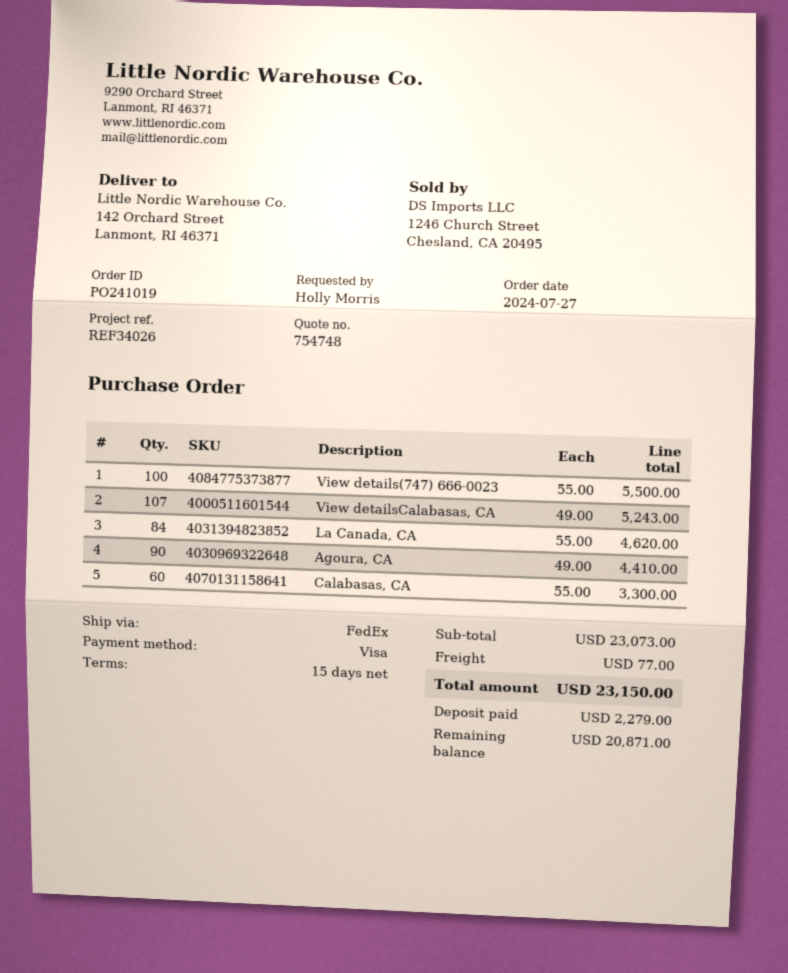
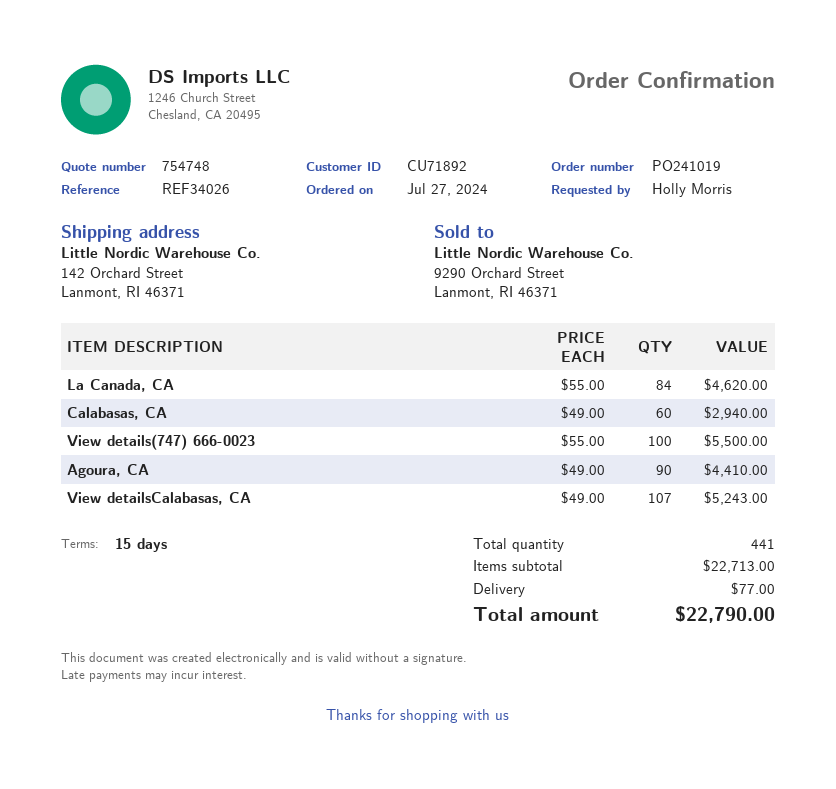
Calabasas, CA: 60 x 55.00 = 3300.00 -> 60 x 49.00 = 2940.00
subtotal: 23073.00 -> 22713.00
total: 23150.00 -> 22790.00

